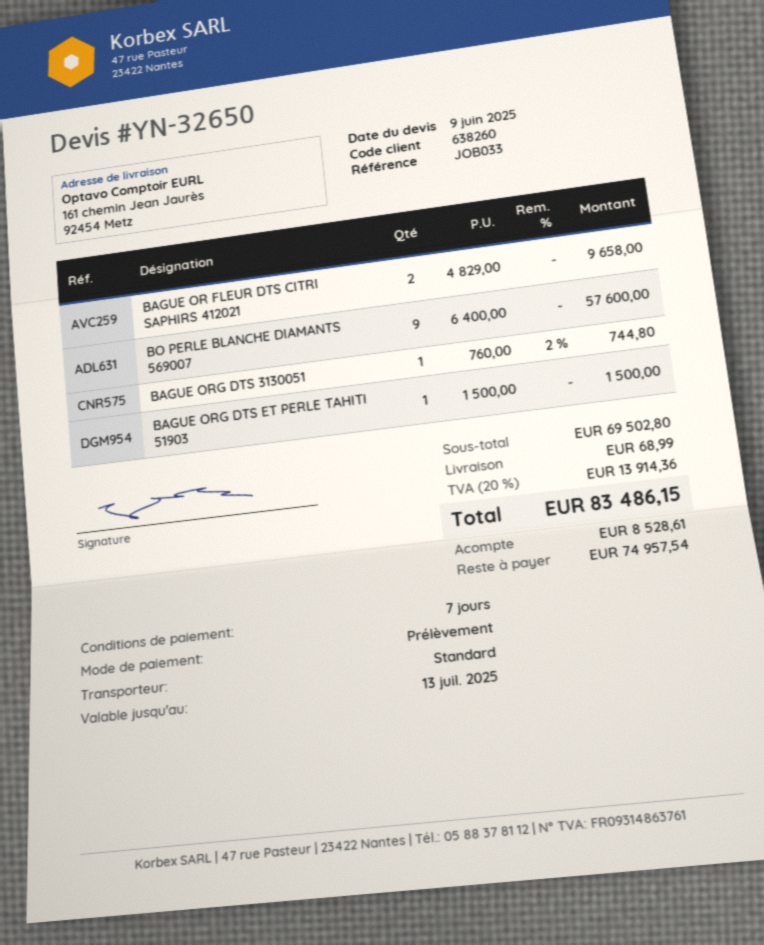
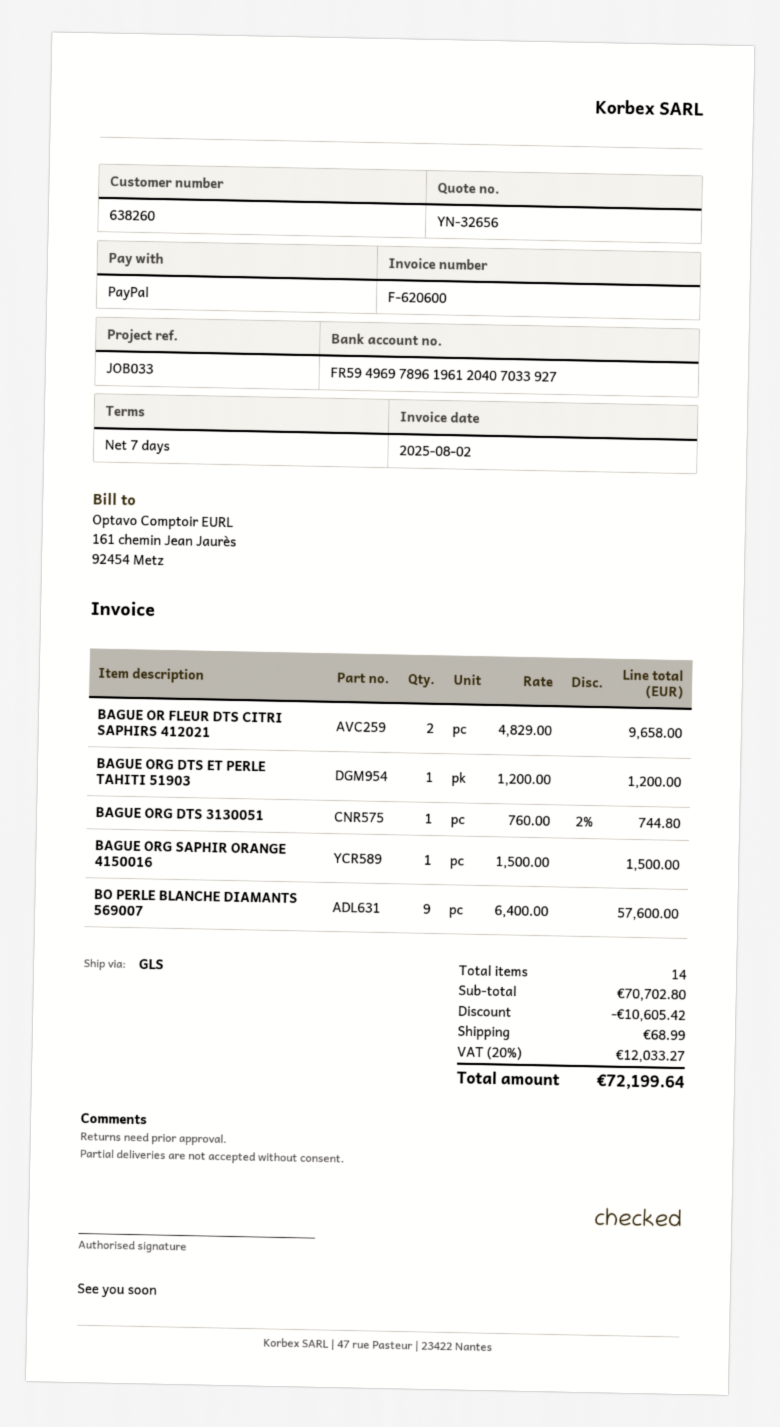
quote number: YN-32650 -> YN-32656
payment method: direct debit -> PayPal
shipping method: standard -> GLS
BAGUE ORG DTS ET PERLE TAHITI 51903: 1 x 1500.00 = 1500.00 -> 1 x 1200.00 = 1200.00
BAGUE ORG SAPHIR ORANGE 4150016: none -> 1 x 1500.00 = 1500.00
subtotal: 69502.80 -> 70702.80
discount: none -> 10605.42
tax: 20% = 13914.36 -> 20% = 12033.27
total: 83486.15 -> 72199.64

